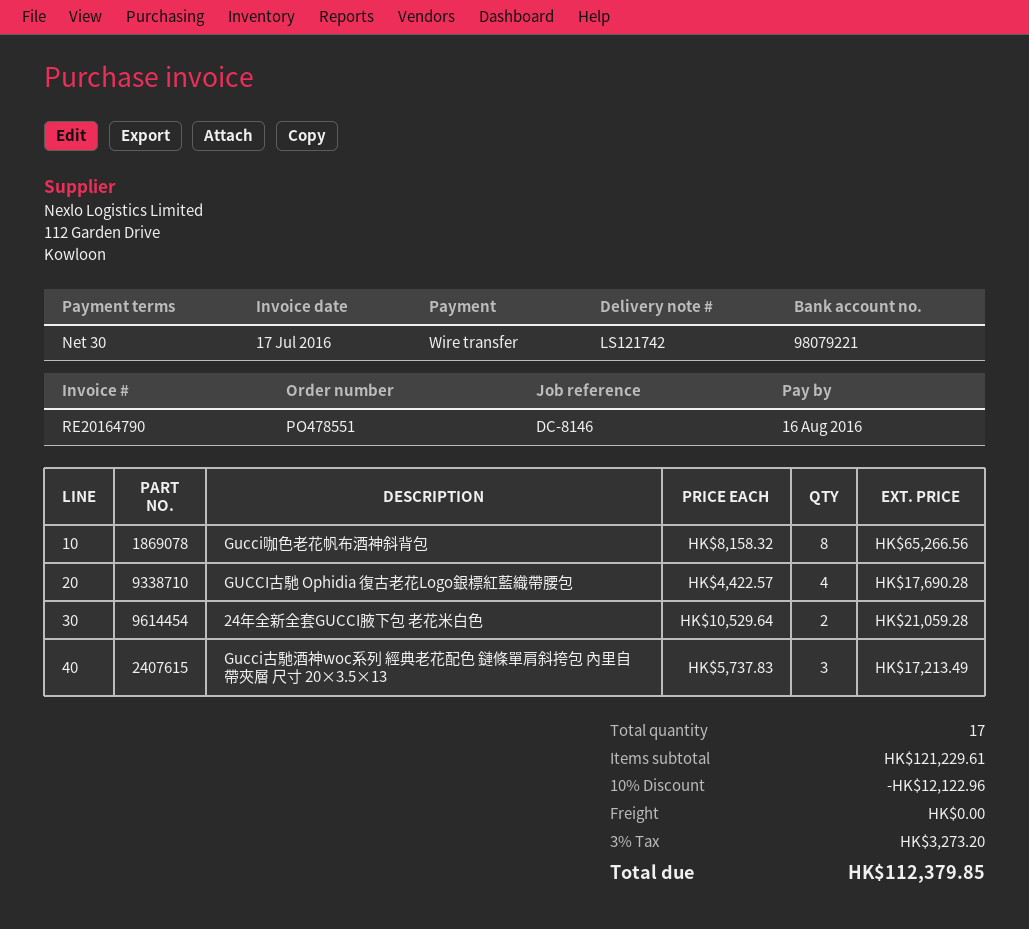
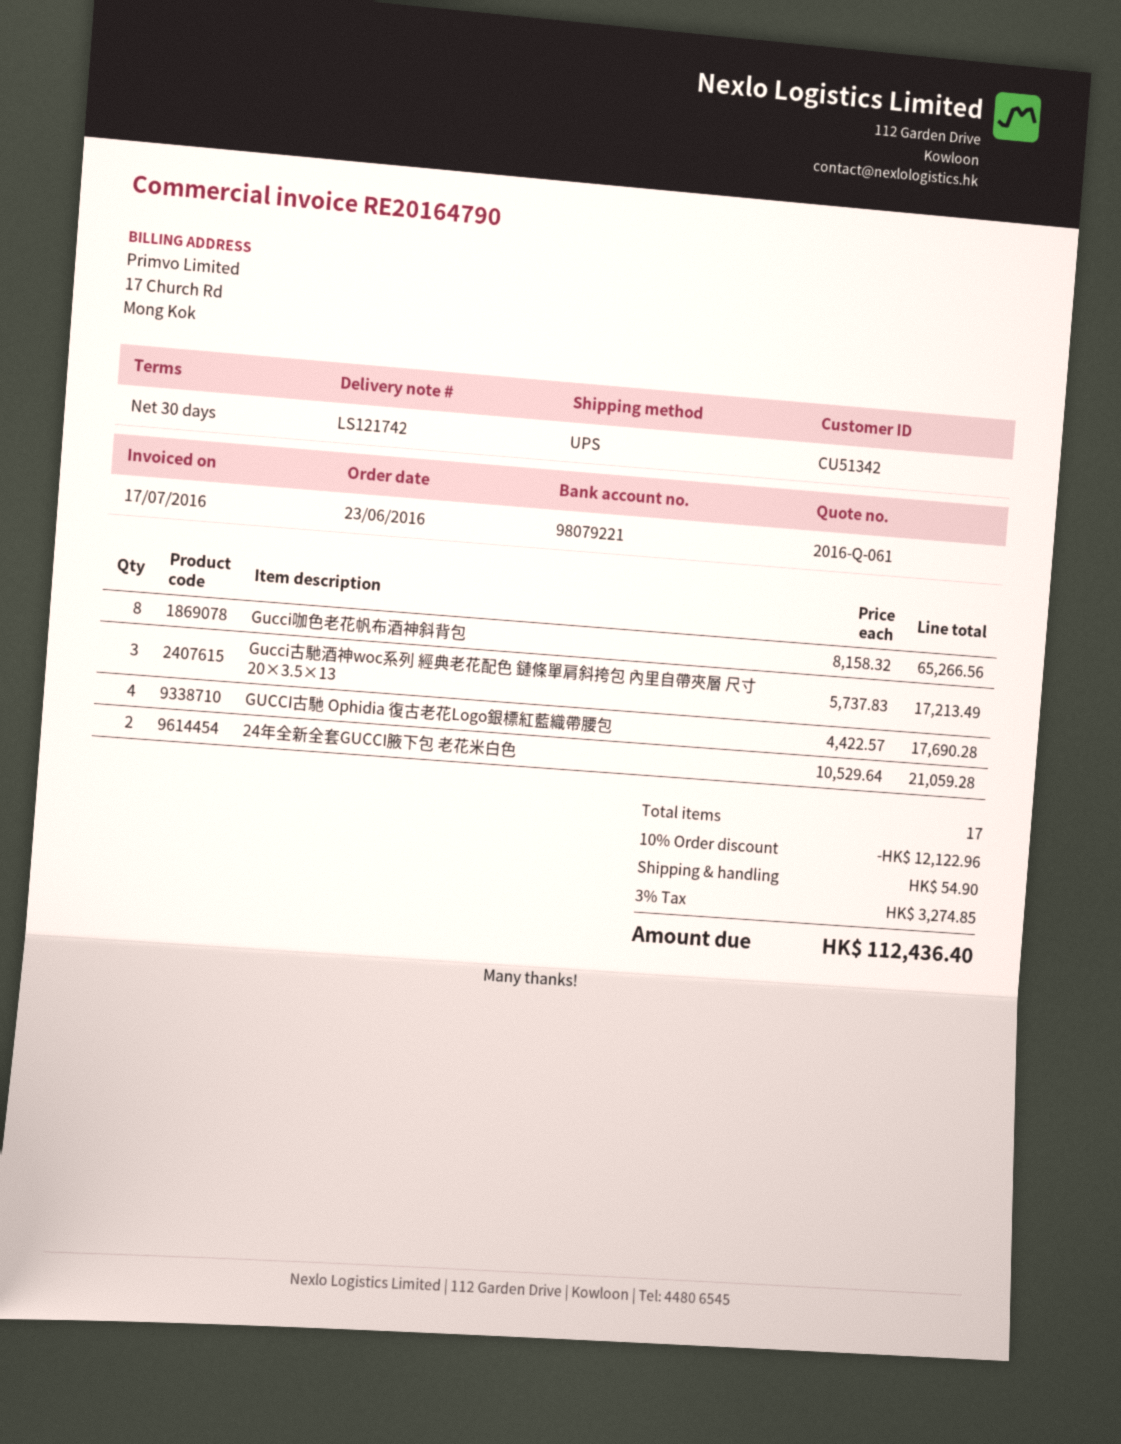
shipping: 0.00 -> 54.90
tax: 3% = 3273.20 -> 3% = 3274.85
total: 112379.85 -> 112436.40

